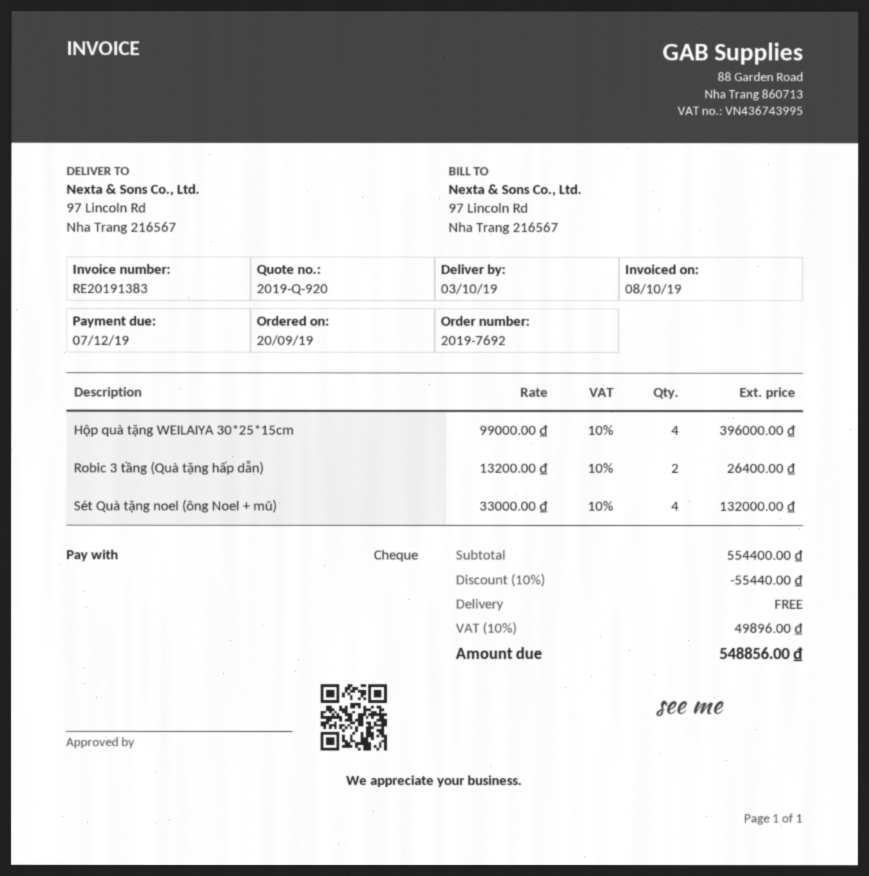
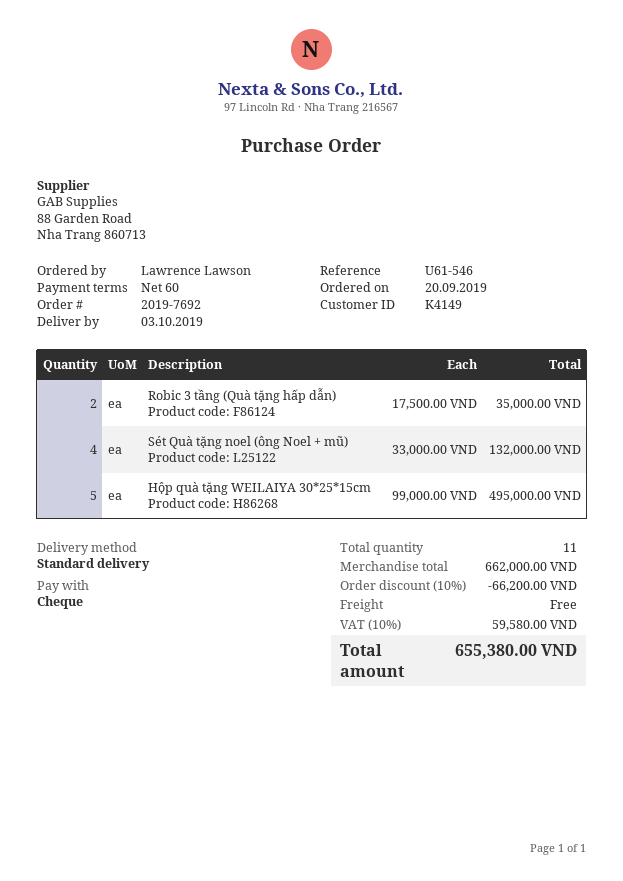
Hộp quà tặng WEILAIYA 30*25*15cm: 4 x 99000.00 = 396000.00 -> 5 x 99000.00 = 495000.00
Robic 3 tầng (Quà tặng hấp dẫn): 2 x 13200.00 = 26400.00 -> 2 x 17500.00 = 35000.00
subtotal: 554400.00 -> 662000.00
discount: 10% = 55440.00 -> 10% = 66200.00
tax: 10% = 49896.00 -> 10% = 59580.00
total: 548856.00 -> 655380.00

